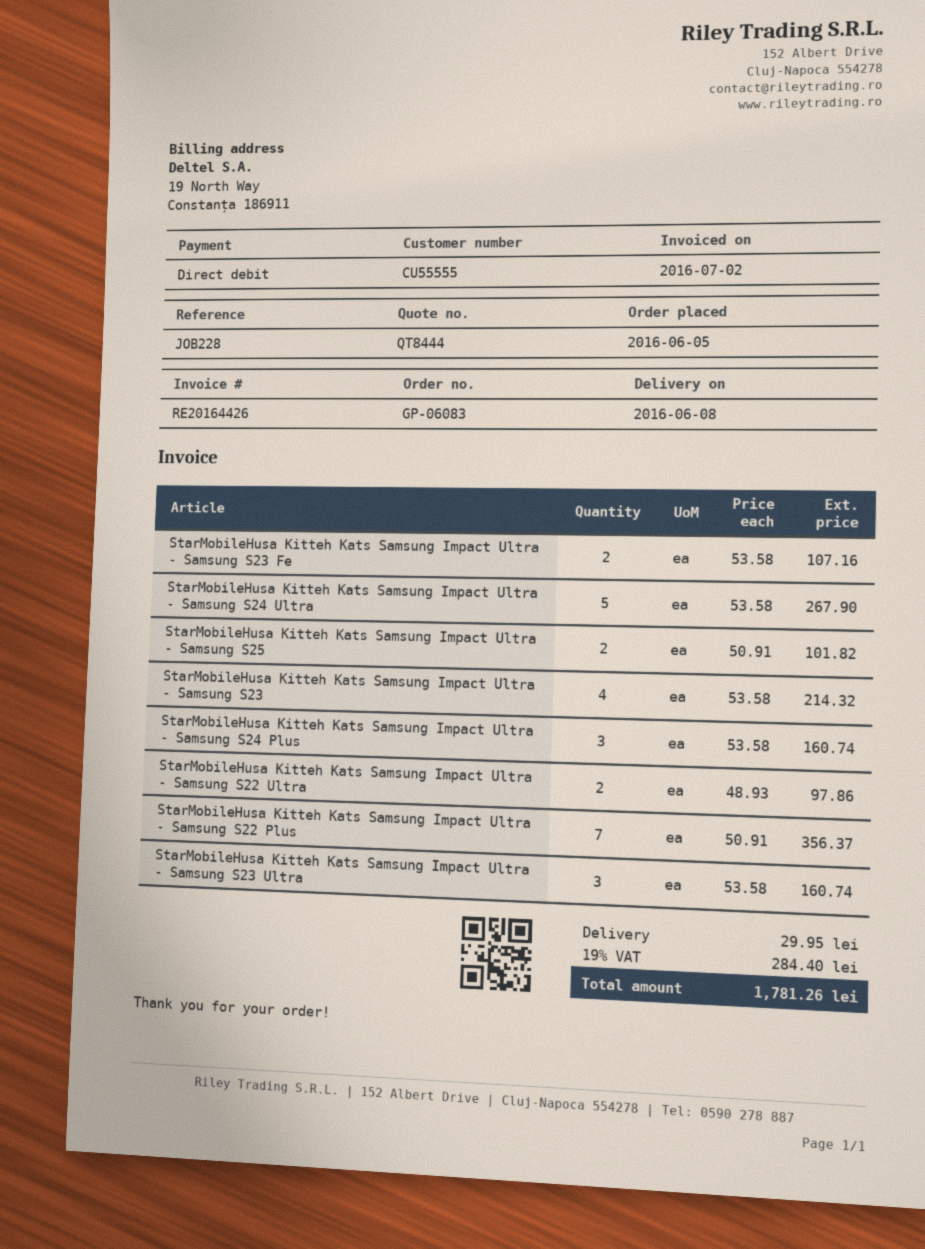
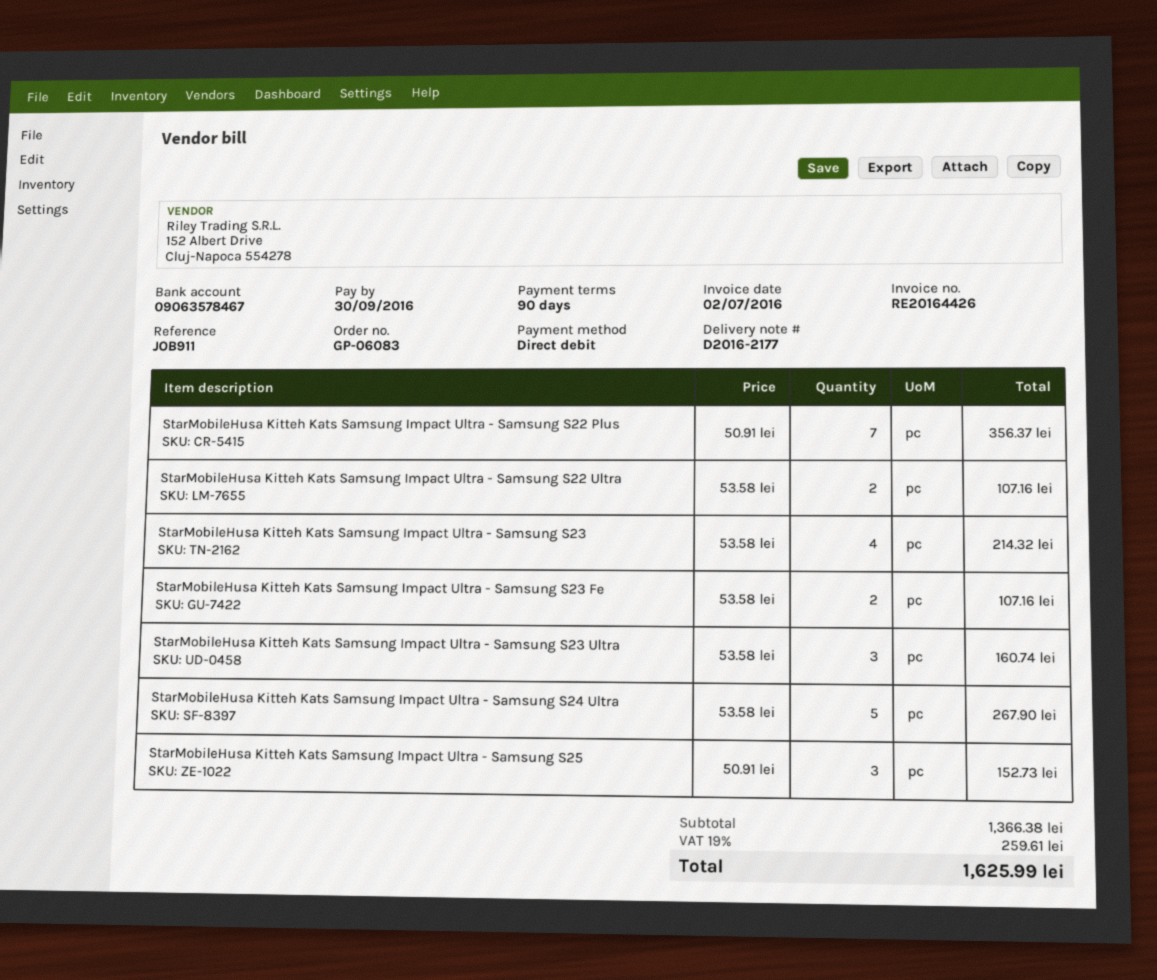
reference: JOB228 -> JOB911
StarMobileHusa Kitteh Kats Samsung Impact Ultra - Samsung S25: 2 x 50.91 = 101.82 -> 3 x 50.91 = 152.73
StarMobileHusa Kitteh Kats Samsung Impact Ultra - Samsung S24 Plus: 3 x 53.58 = 160.74 -> none
StarMobileHusa Kitteh Kats Samsung Impact Ultra - Samsung S22 Ultra: 2 x 48.93 = 97.86 -> 2 x 53.58 = 107.16
shipping: 29.95 -> none
tax: 19% = 284.40 -> 19% = 259.61
total: 1781.26 -> 1625.99

